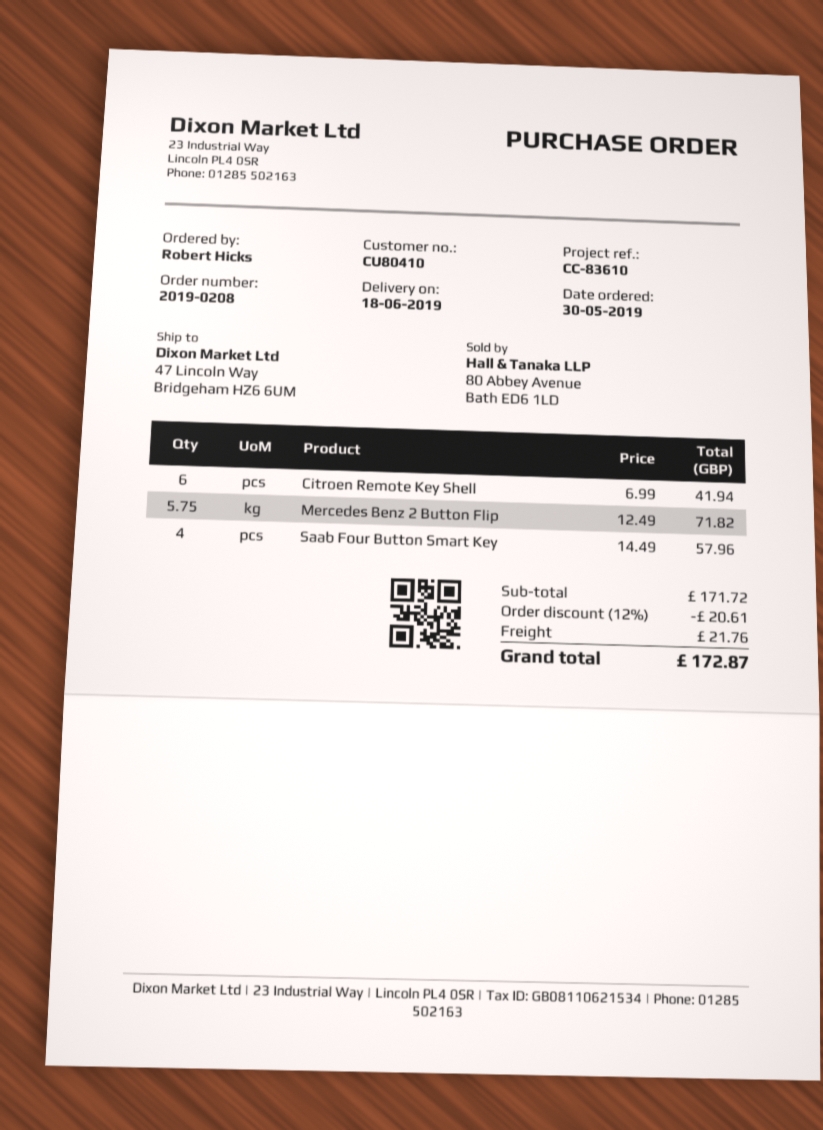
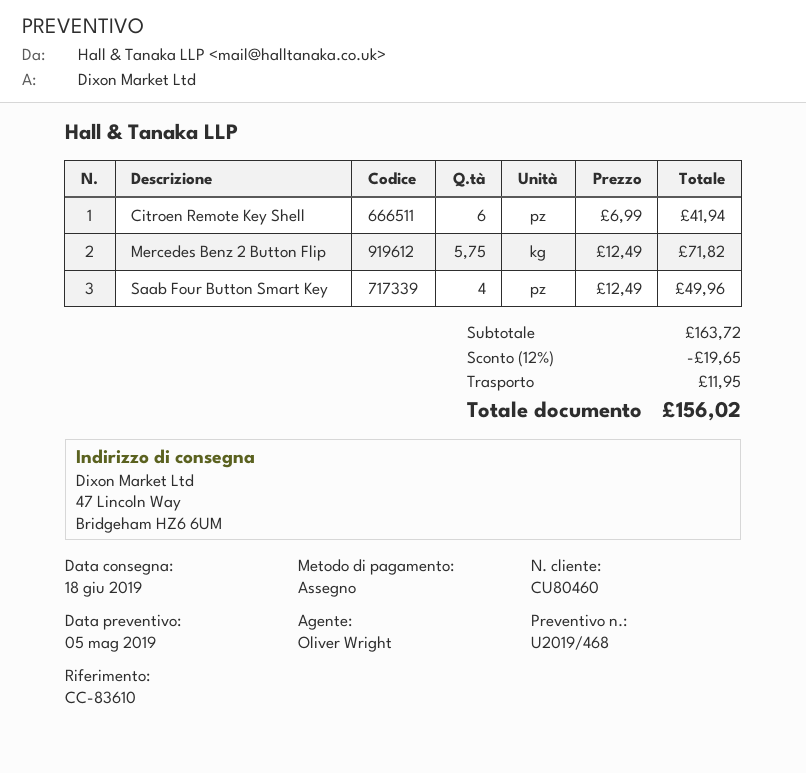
customer number: CU80410 -> CU80460
Saab Four Button Smart Key: 4 x 14.49 = 57.96 -> 4 x 12.49 = 49.96
subtotal: 171.72 -> 163.72
discount: 12% = 20.61 -> 12% = 19.65
shipping: 21.76 -> 11.95
total: 172.87 -> 156.02

